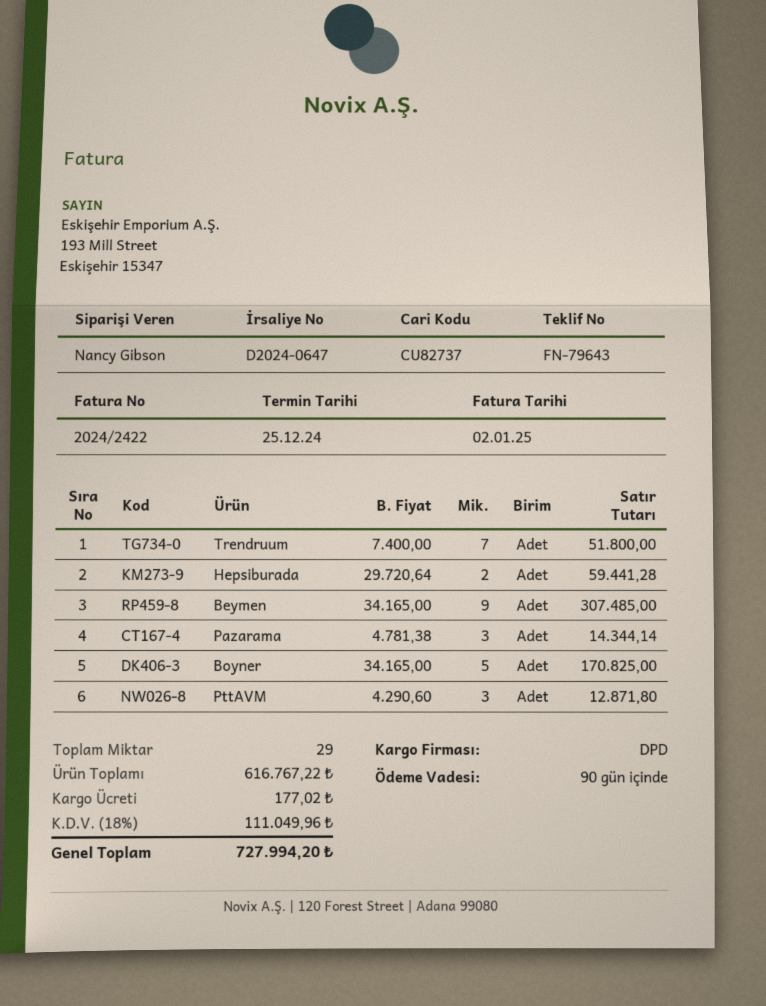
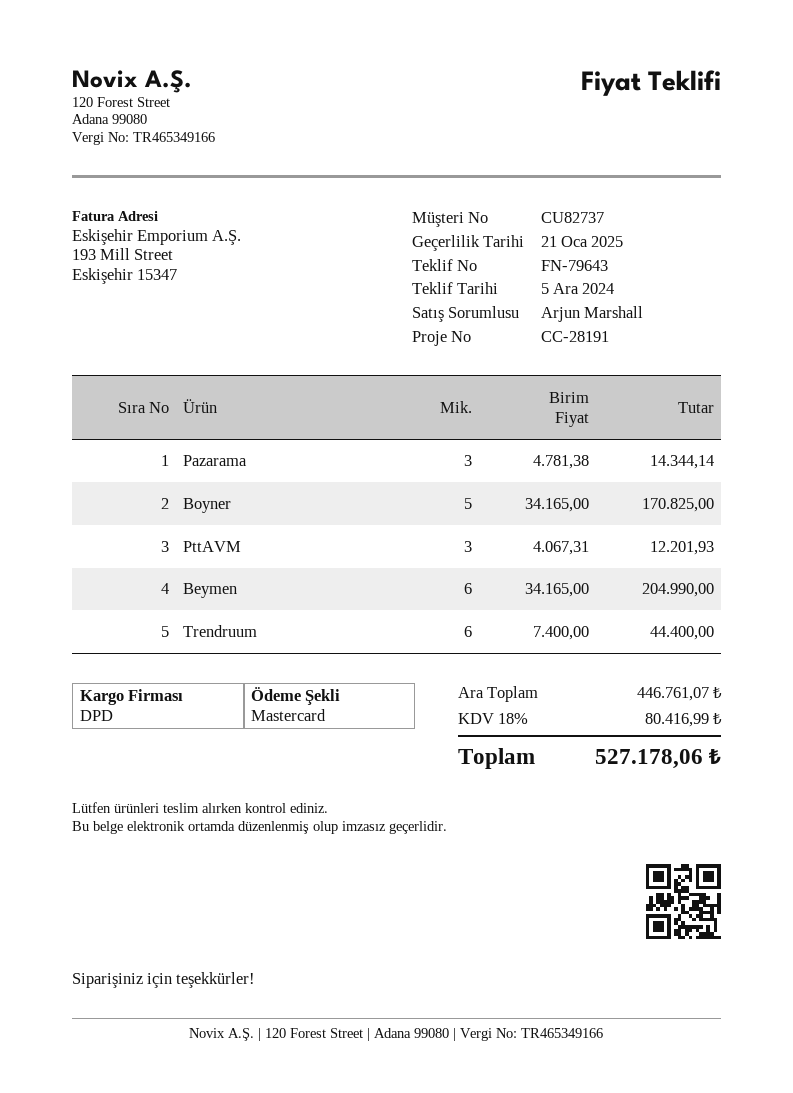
Trendruum: 7 x 7400.00 = 51800.00 -> 6 x 7400.00 = 44400.00
Hepsiburada: 2 x 29720.64 = 59441.28 -> none
Beymen: 9 x 34165.00 = 307485.00 -> 6 x 34165.00 = 204990.00
PttAVM: 3 x 4290.60 = 12871.80 -> 3 x 4067.31 = 12201.93
subtotal: 616767.22 -> 446761.07
shipping: 177.02 -> none
tax: 18% = 111049.96 -> 18% = 80416.99
total: 727994.20 -> 527178.06

